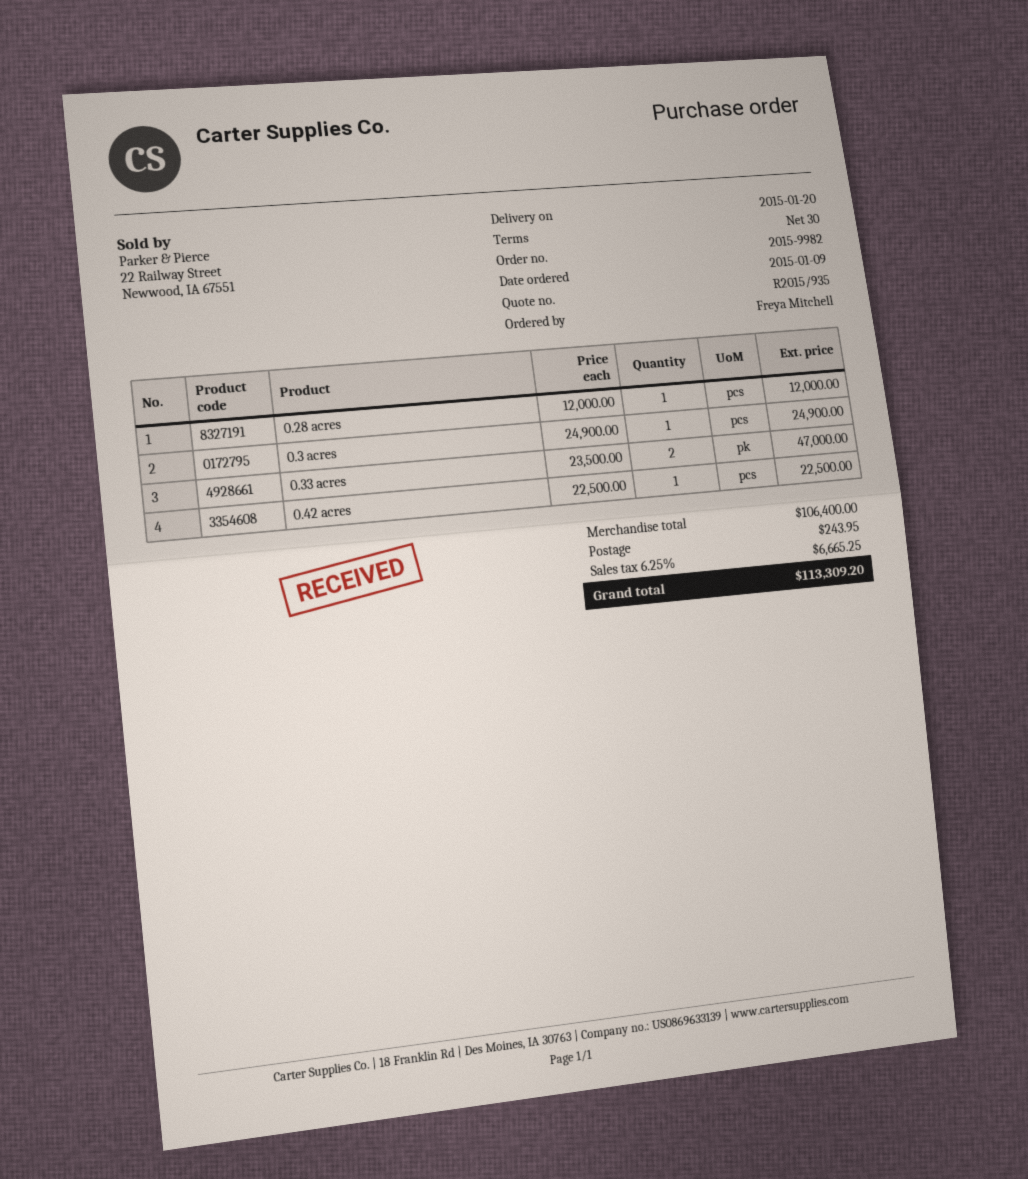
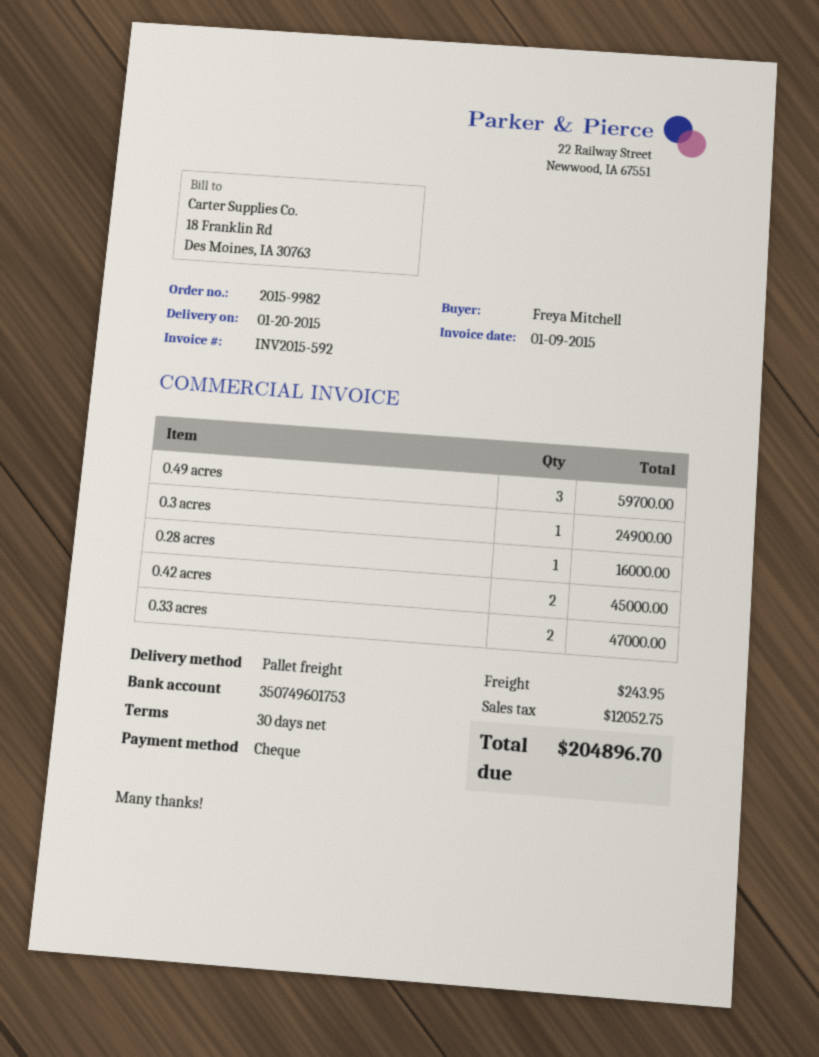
0.28 acres: 1 for 12000.00 -> 1 for 16000.00
0.42 acres: 1 for 22500.00 -> 2 for 45000.00
0.49 acres: none -> 3 for 59700.00
tax: 6665.25 -> 12052.75
total: 113309.20 -> 204896.70

